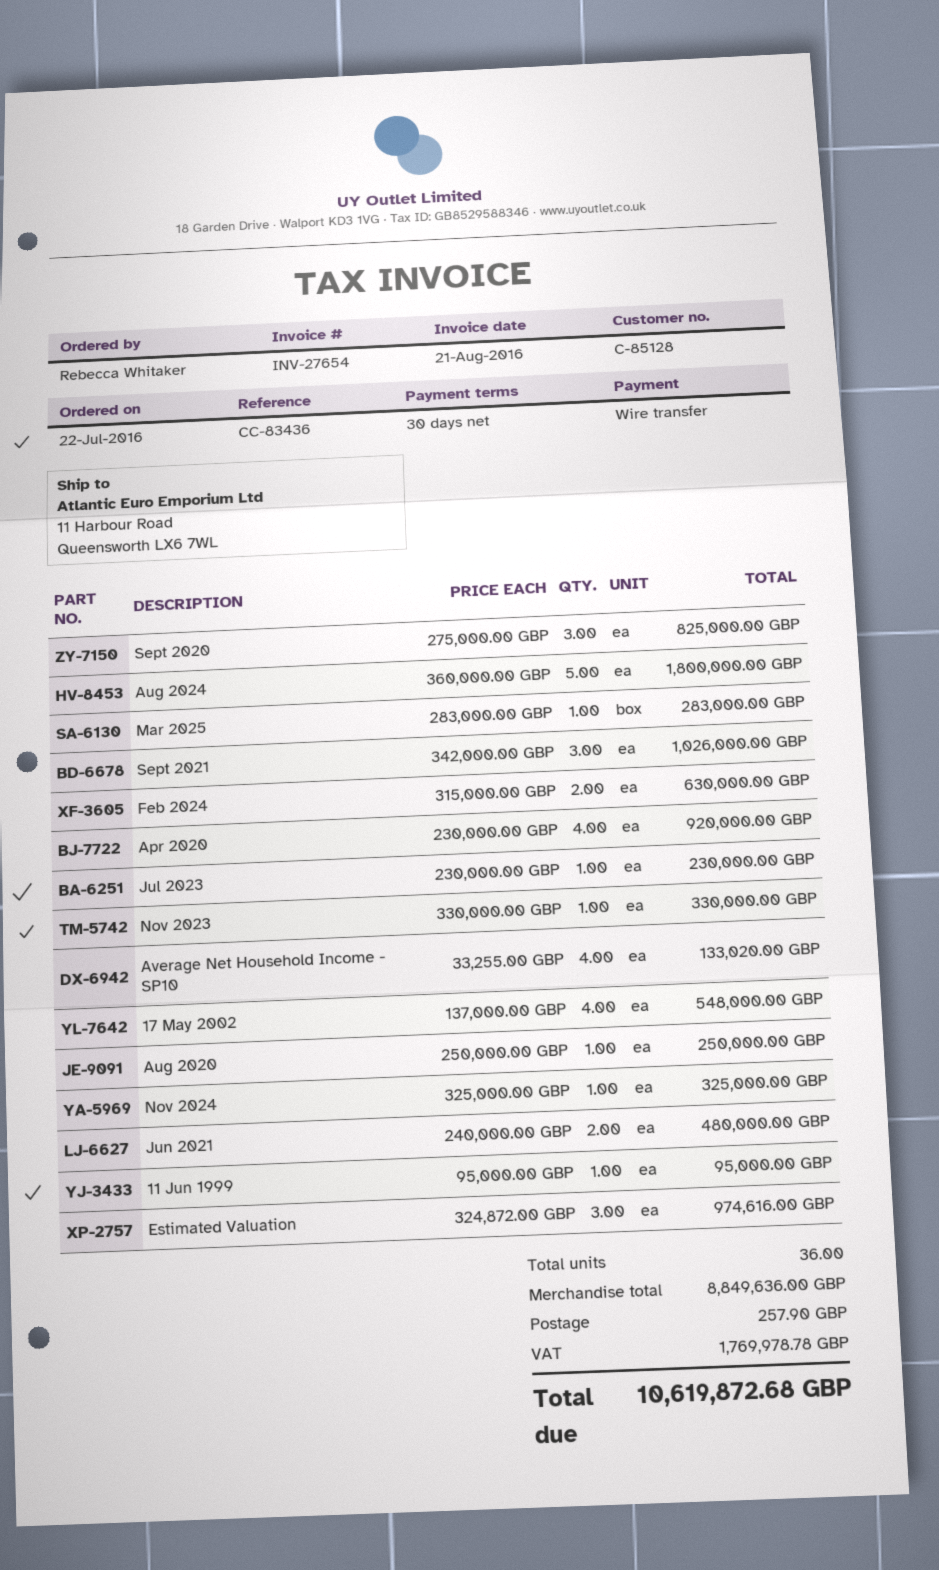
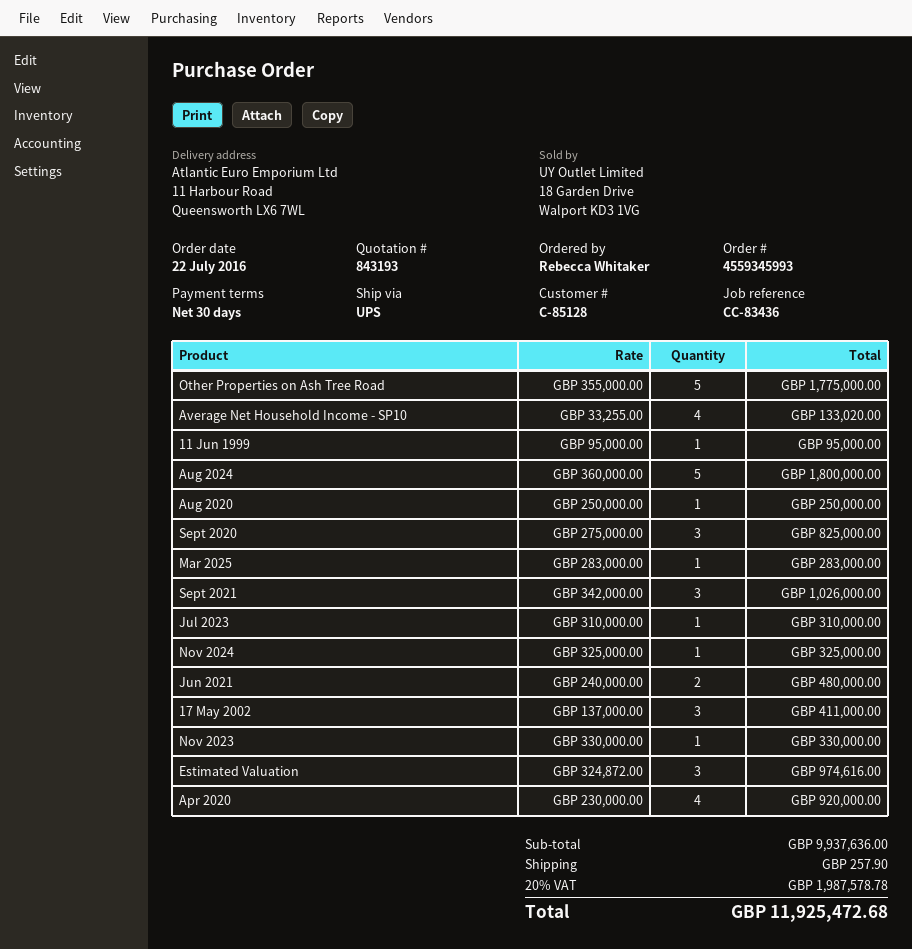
Feb 2024: 2 x 315000.00 = 630000.00 -> none
Jul 2023: 1 x 230000.00 = 230000.00 -> 1 x 310000.00 = 310000.00
17 May 2002: 4 x 137000.00 = 548000.00 -> 3 x 137000.00 = 411000.00
Other Properties on Ash Tree Road: none -> 5 x 355000.00 = 1775000.00
subtotal: 8849636.00 -> 9937636.00
tax: 1769978.78 -> 1987578.78
total: 10619872.68 -> 11925472.68

